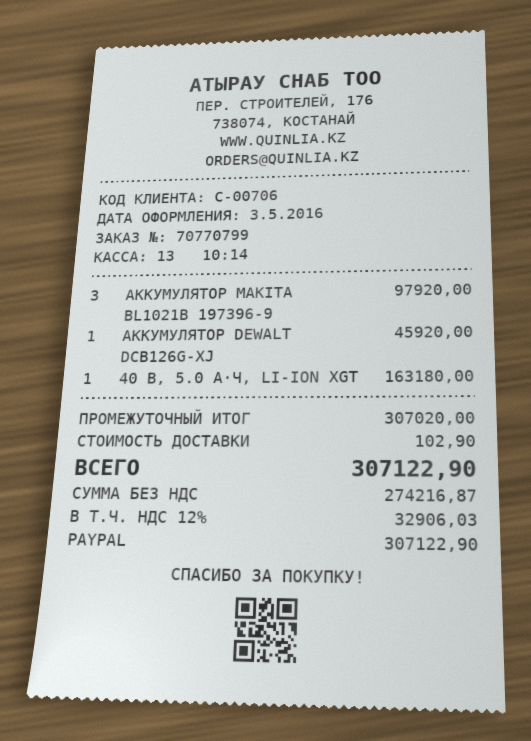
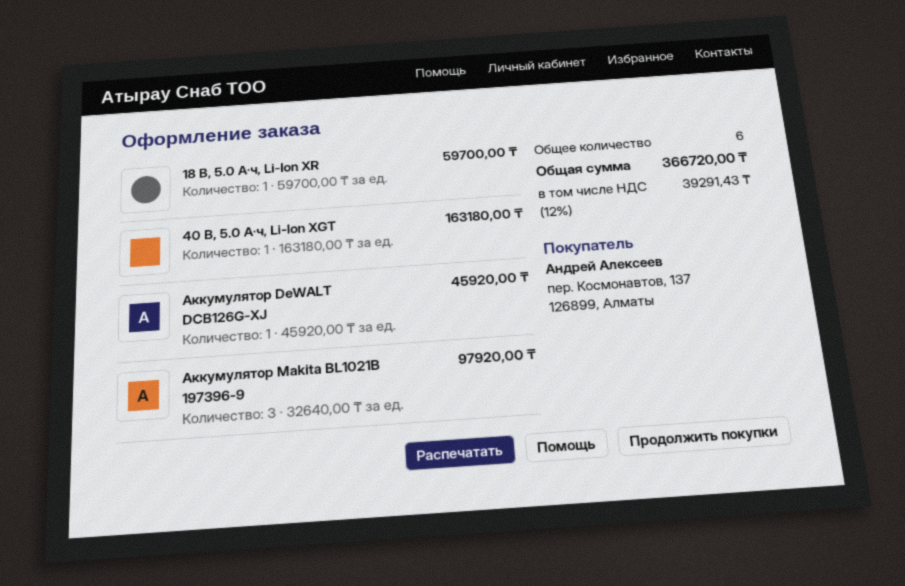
18 В, 5.0 А·ч, Li-Ion XR: none -> 1 for 59700.00
shipping: 102.90 -> none
tax: 12% = 32906.03 -> 12% = 39291.43
total: 307122.90 -> 366720.00

